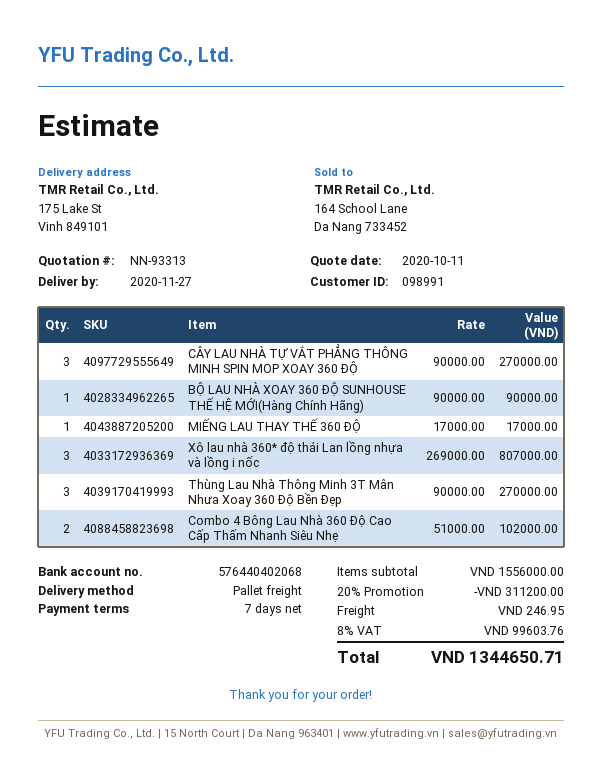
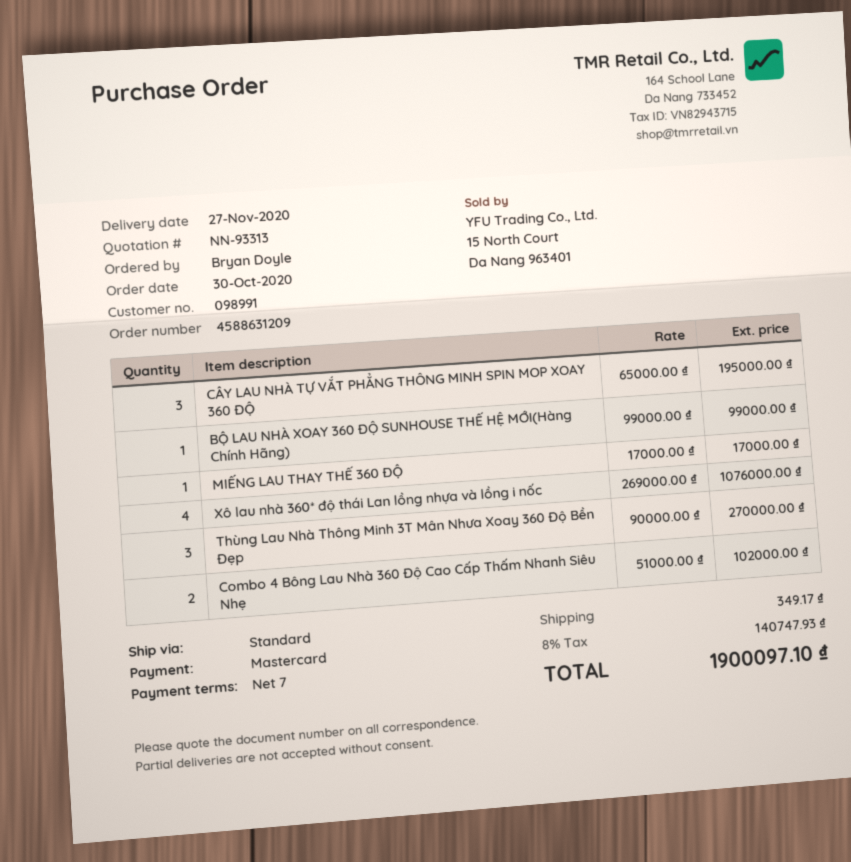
shipping method: pallet freight -> standard
CÂY LAU NHÀ TỰ VẮT PHẲNG THÔNG MINH SPIN MOP XOAY 360 ĐỘ: 3 x 90000.00 = 270000.00 -> 3 x 65000.00 = 195000.00
BỘ LAU NHÀ XOAY 360 ĐỘ SUNHOUSE THẾ HỆ MỚI(Hàng Chính Hãng): 1 x 90000.00 = 90000.00 -> 1 x 99000.00 = 99000.00
Xô lau nhà 360* độ thái Lan lồng nhựa và lồng i nốc: 3 x 269000.00 = 807000.00 -> 4 x 269000.00 = 1076000.00
discount: 20% = 311200.00 -> none
shipping: 246.95 -> 349.17
tax: 8% = 99603.76 -> 8% = 140747.93
total: 1344650.71 -> 1900097.10

